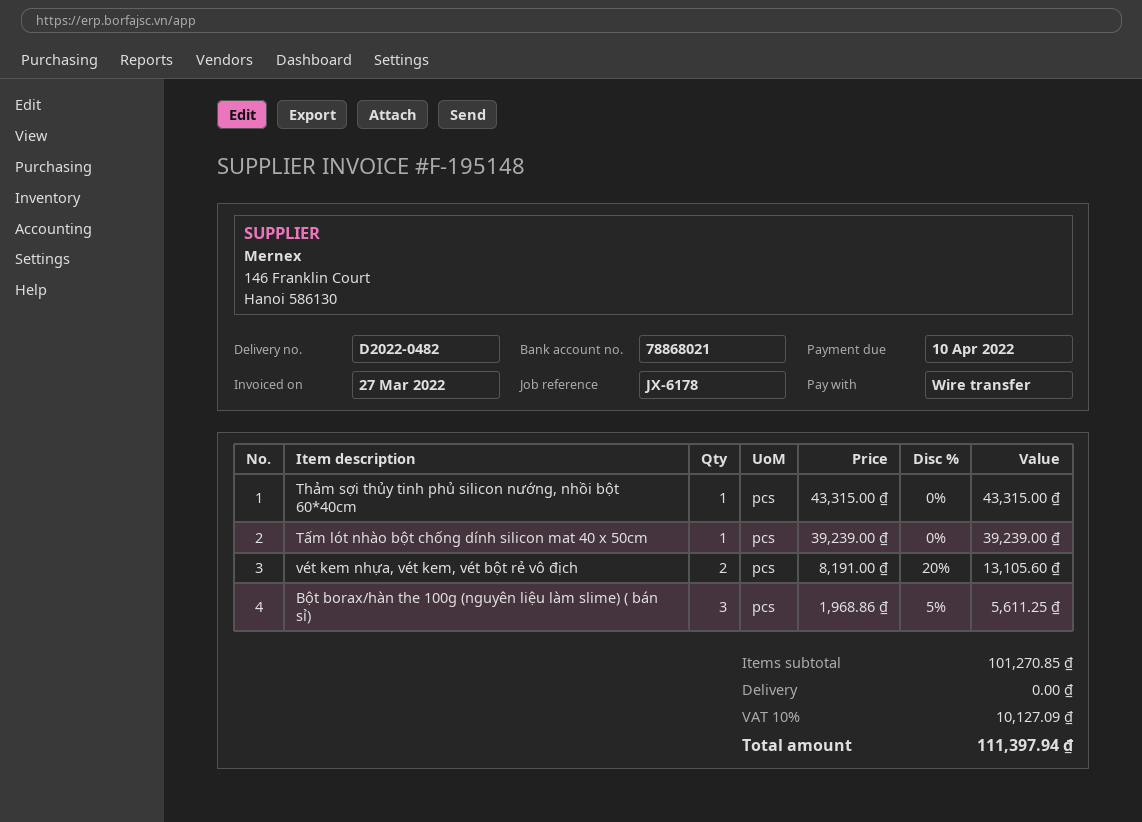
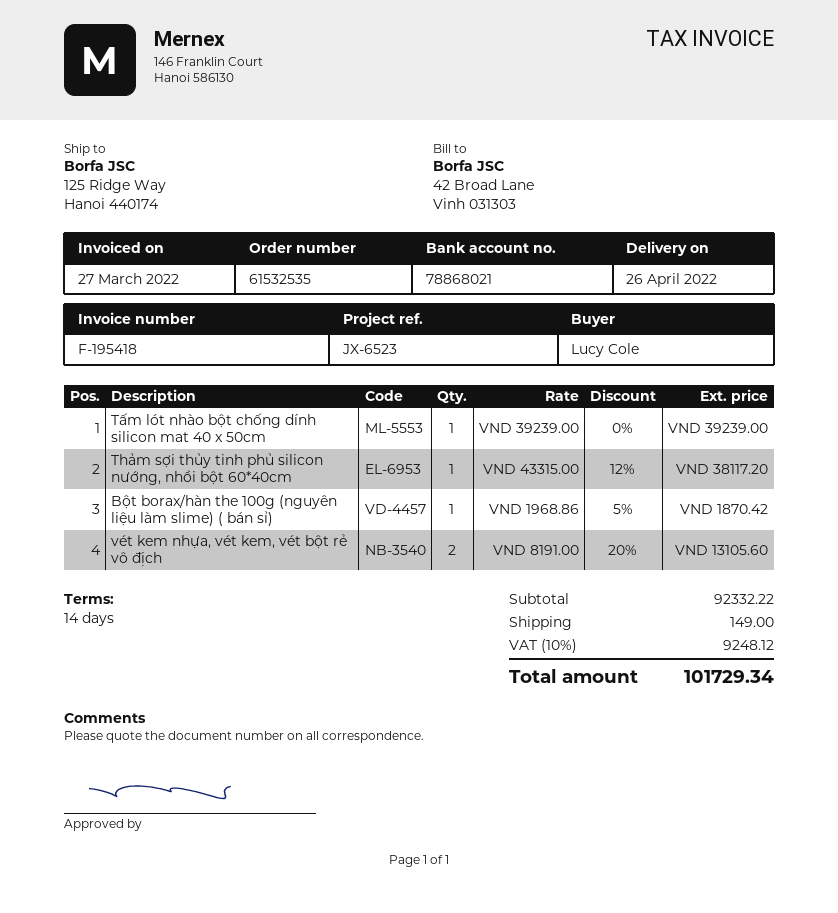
invoice number: F-195148 -> F-195418
reference: JX-6178 -> JX-6523
Thảm sợi thủy tinh phủ silicon nướng, nhồi bột 60*40cm: 1 x 43315.00 = 43315.00 -> 1 x 43315.00 - 12% = 38117.20
Bột borax/hàn the 100g (nguyên liệu làm slime) ( bán sỉ): 3 x 1968.86 - 5% = 5611.25 -> 1 x 1968.86 - 5% = 1870.42
subtotal: 101270.85 -> 92332.22
shipping: 0.00 -> 149.00
tax: 10% = 10127.09 -> 10% = 9248.12
total: 111397.94 -> 101729.34

